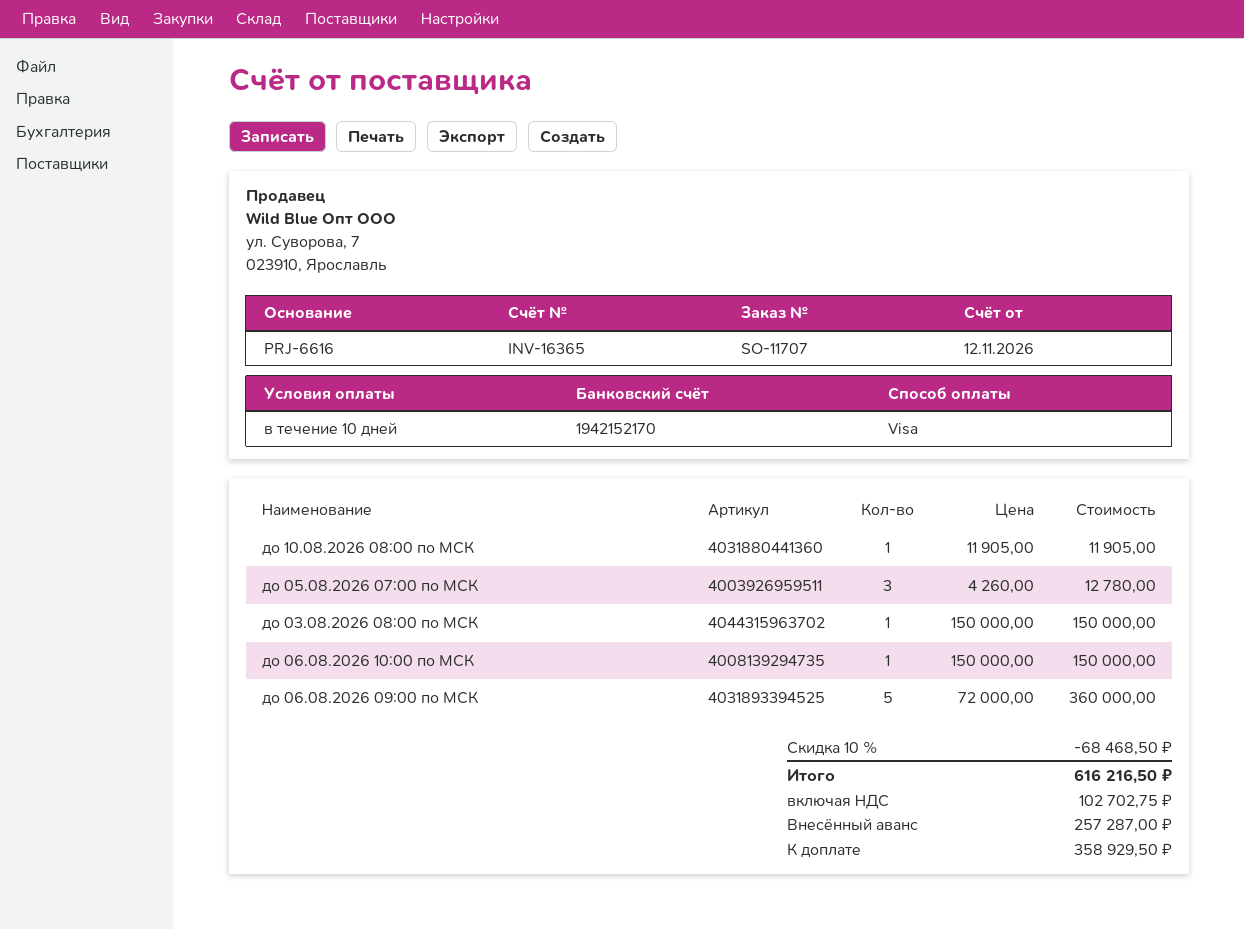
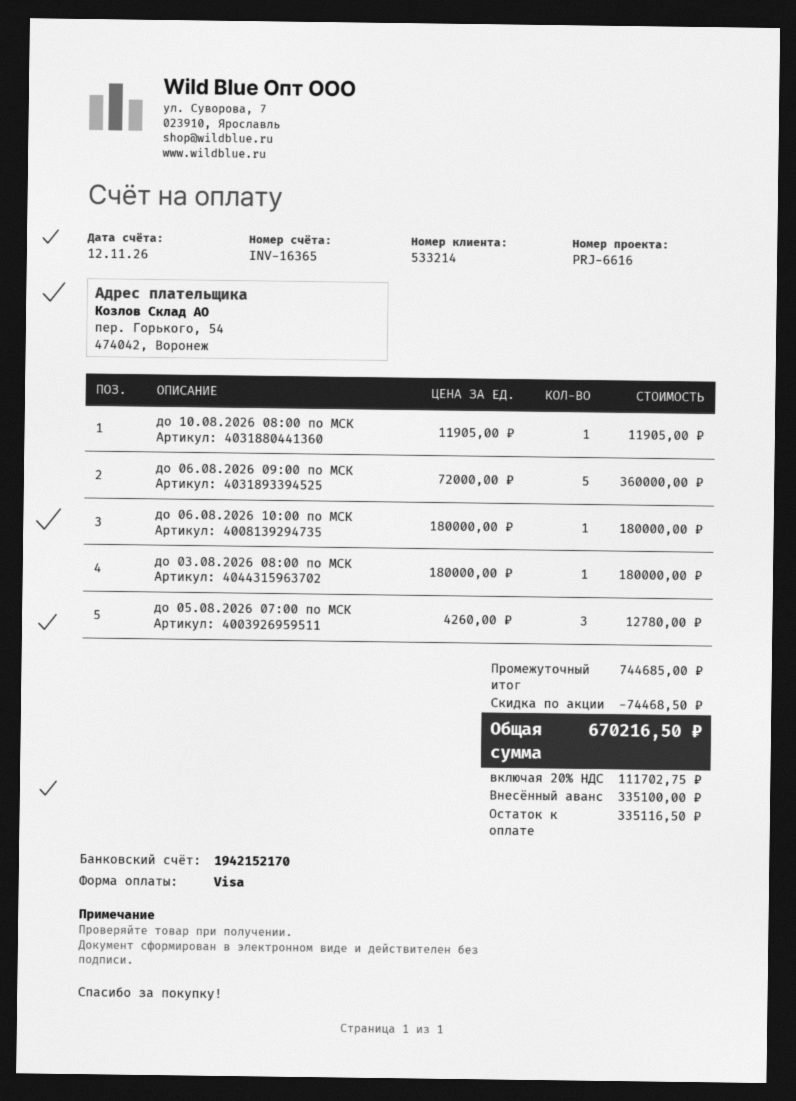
до 03.08.2026 08:00 по МСК: 1 x 150000.00 = 150000.00 -> 1 x 180000.00 = 180000.00
до 06.08.2026 10:00 по МСК: 1 x 150000.00 = 150000.00 -> 1 x 180000.00 = 180000.00
discount: 68468.50 -> 74468.50
tax: 102702.75 -> 111702.75
total: 616216.50 -> 670216.50
deposit: 257287.00 -> 335100.00
balance: 358929.50 -> 335116.50

